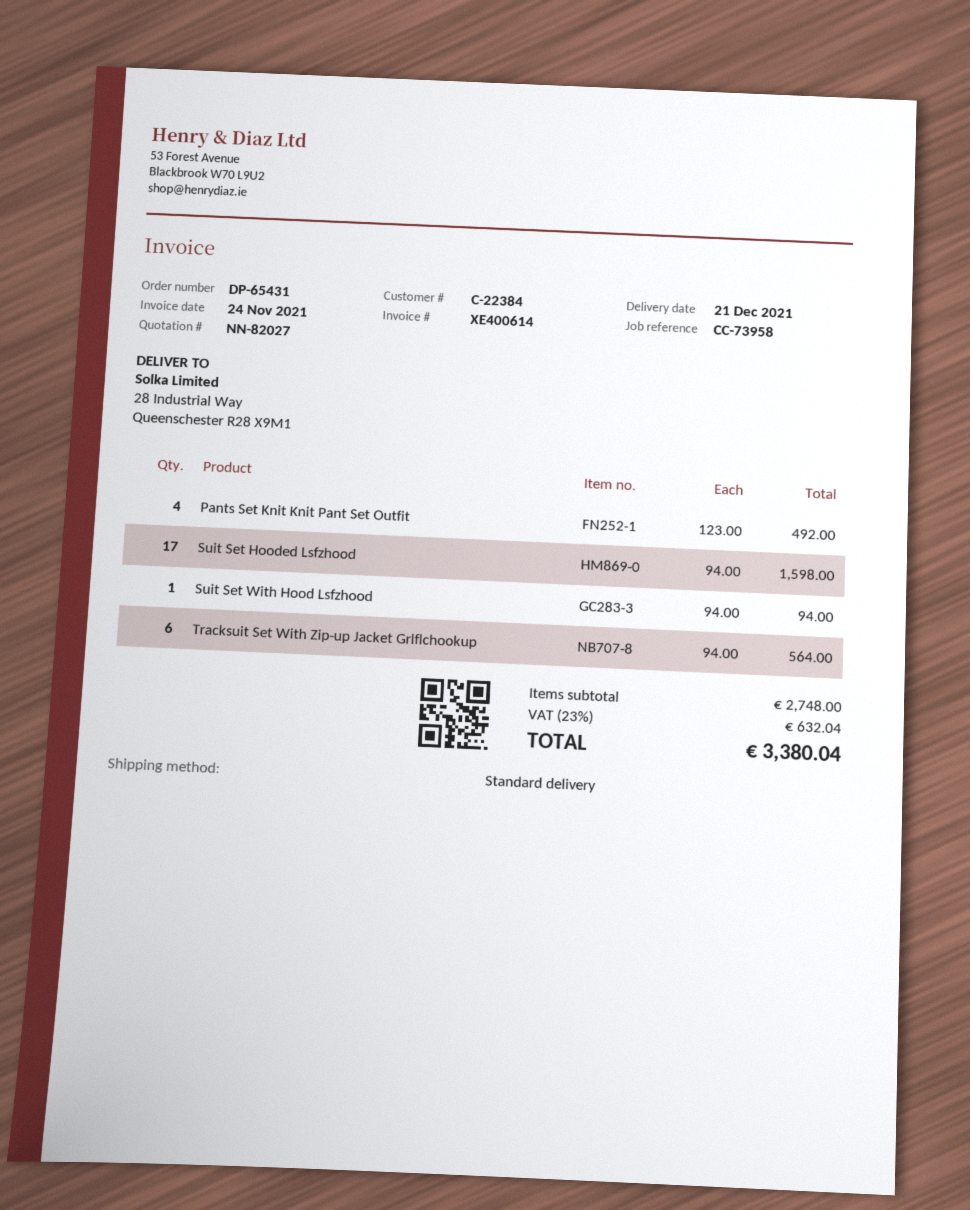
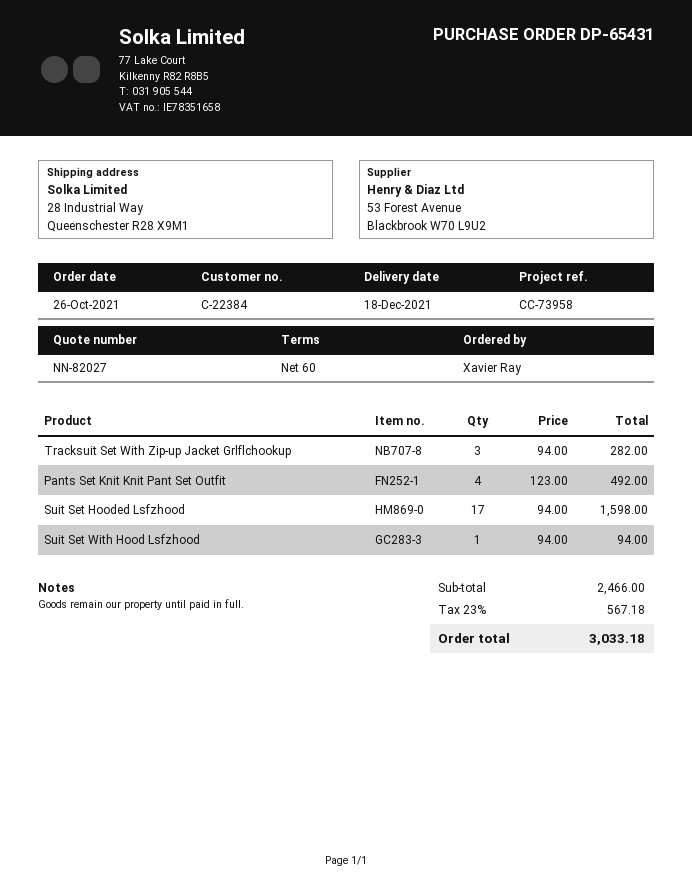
delivery date: 2021-12-21 -> 2021-12-18
Tracksuit Set With Zip-up Jacket Grlflchookup: 6 x 94.00 = 564.00 -> 3 x 94.00 = 282.00
subtotal: 2748.00 -> 2466.00
tax: 23% = 632.04 -> 23% = 567.18
total: 3380.04 -> 3033.18

